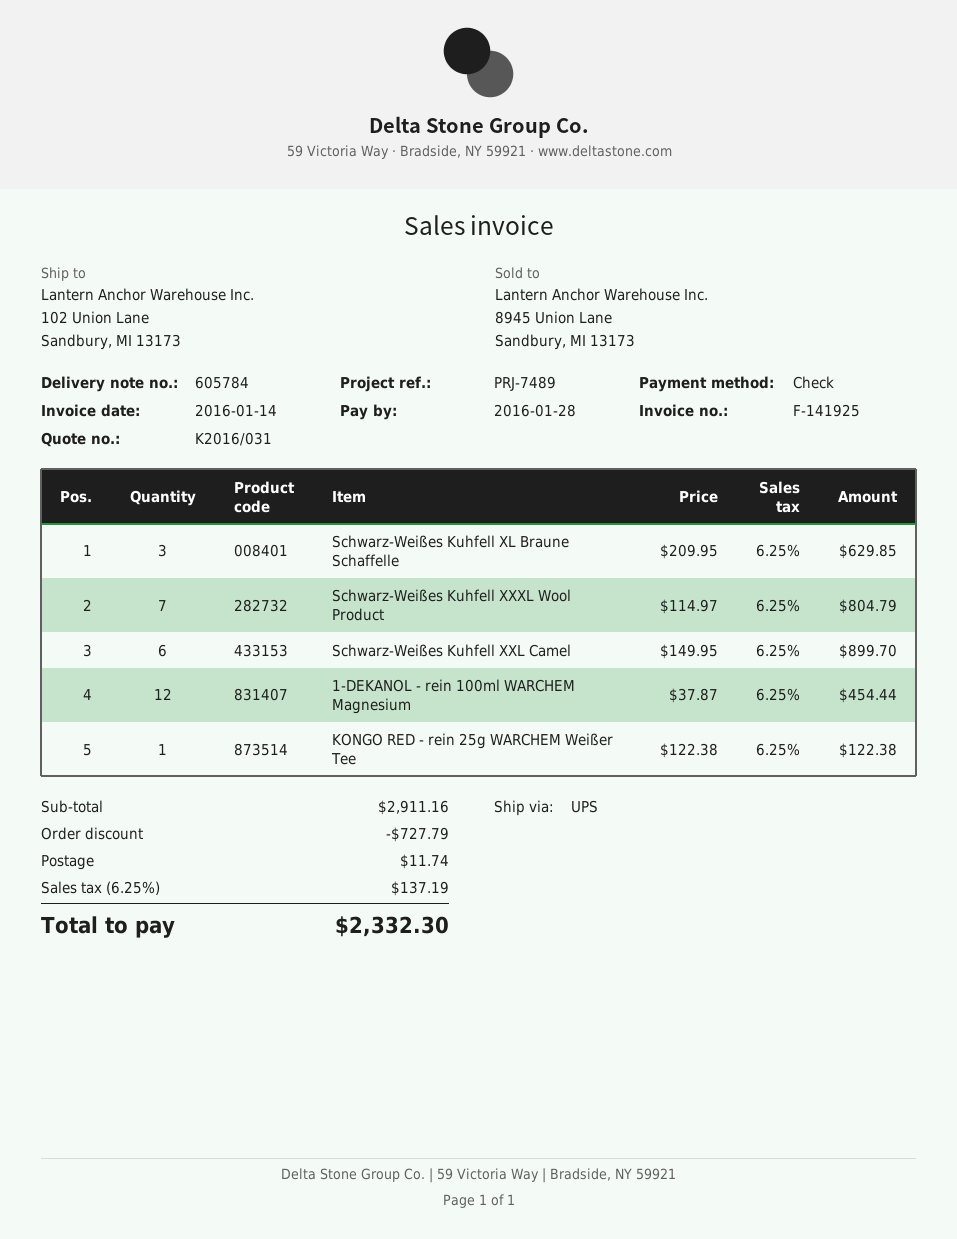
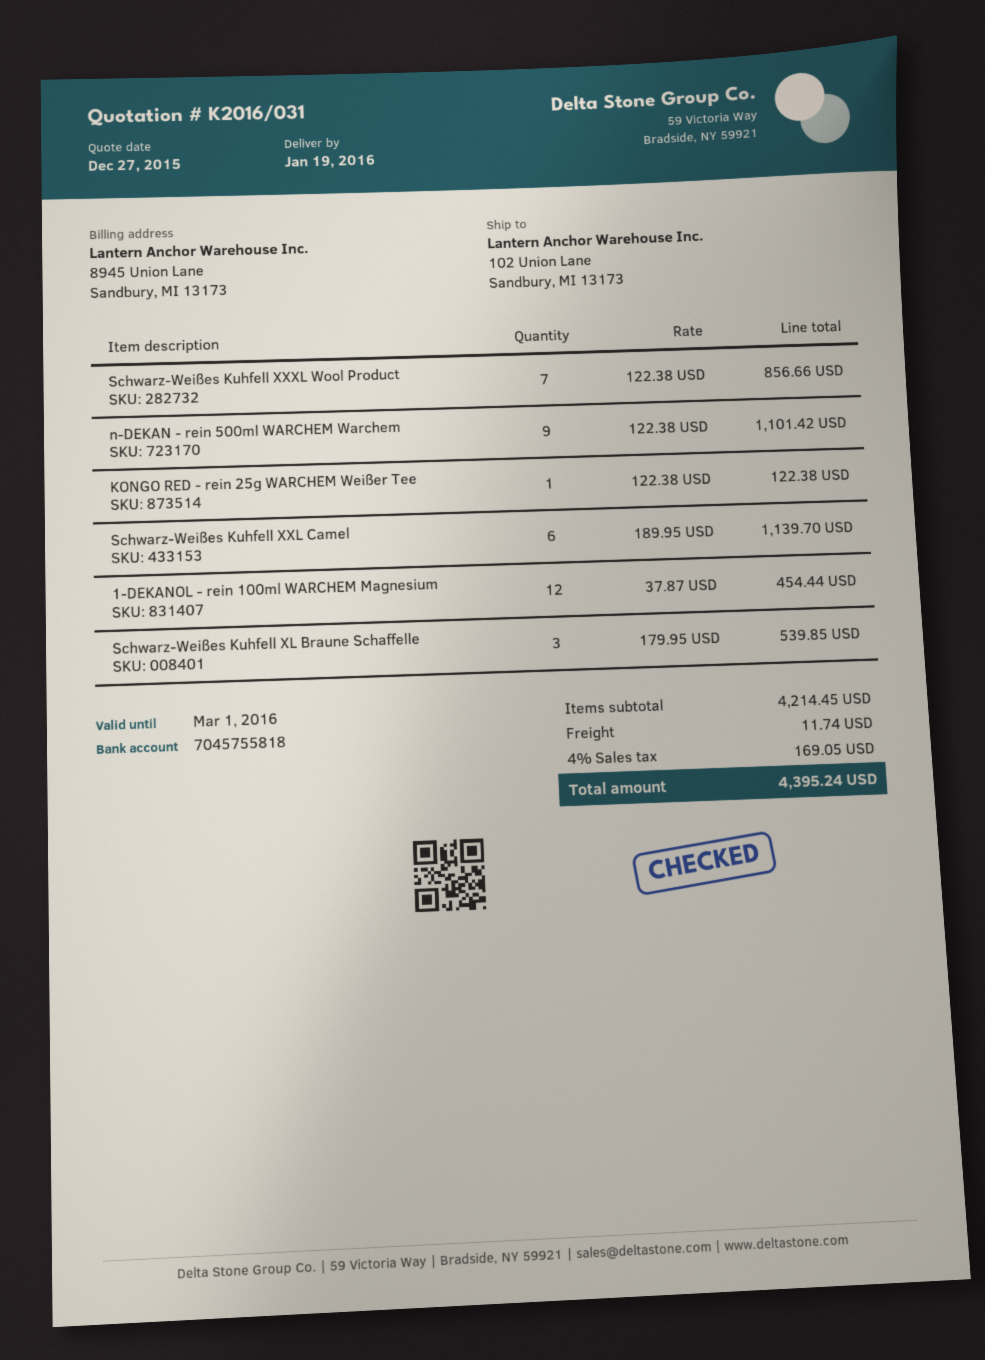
Schwarz-Weißes Kuhfell XL Braune Schaffelle: 3 x 209.95 = 629.85 -> 3 x 179.95 = 539.85
Schwarz-Weißes Kuhfell XXXL Wool Product: 7 x 114.97 = 804.79 -> 7 x 122.38 = 856.66
Schwarz-Weißes Kuhfell XXL Camel: 6 x 149.95 = 899.70 -> 6 x 189.95 = 1139.70
n-DEKAN - rein 500ml WARCHEM Warchem: none -> 9 x 122.38 = 1101.42
subtotal: 2911.16 -> 4214.45
discount: 727.79 -> none
tax: 6.25% = 137.19 -> 4% = 169.05
total: 2332.30 -> 4395.24

